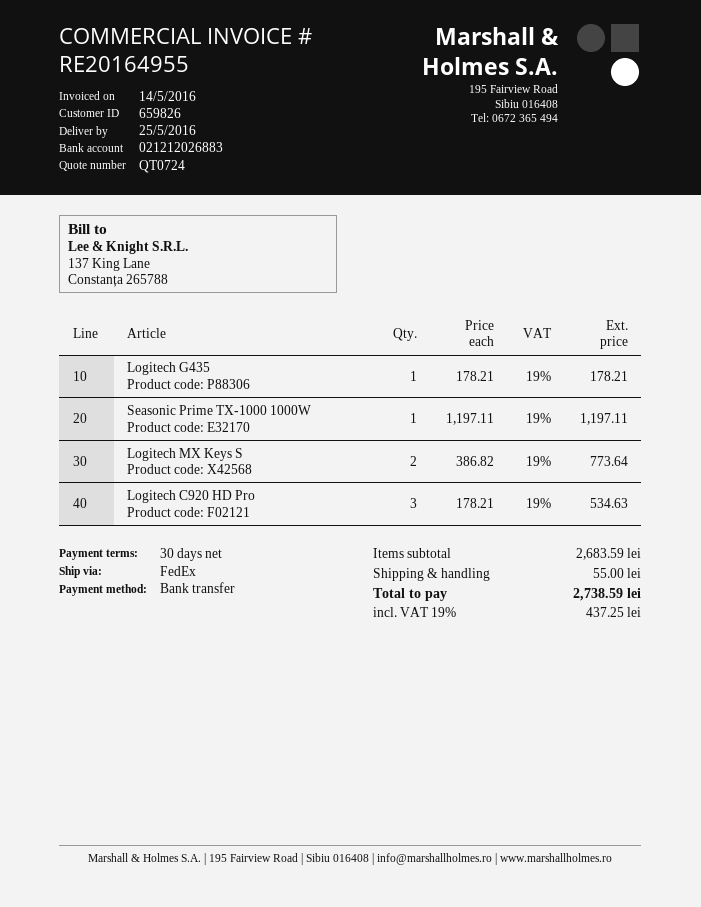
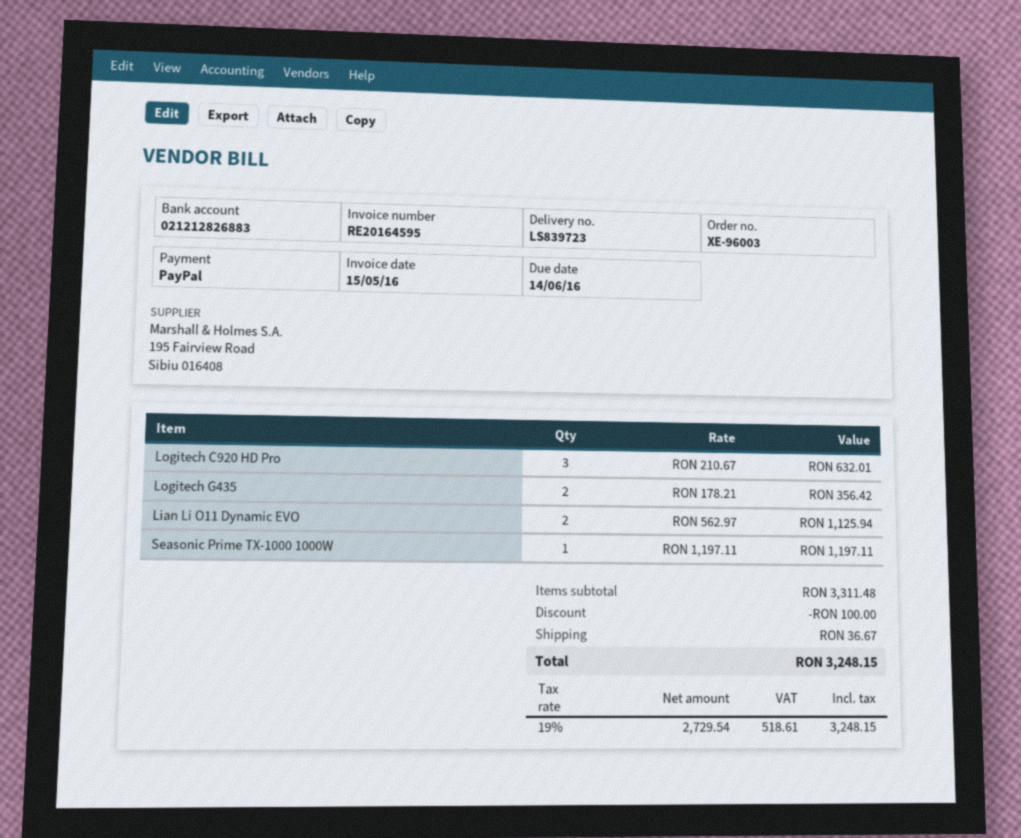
invoice number: RE20164955 -> RE20164595
invoice date: 2016-05-14 -> 2016-05-15
payment method: bank transfer -> PayPal
bank account: 021212026883 -> 021212826883
Logitech G435: 1 x 178.21 = 178.21 -> 2 x 178.21 = 356.42
Logitech MX Keys S: 2 x 386.82 = 773.64 -> none
Logitech C920 HD Pro: 3 x 178.21 = 534.63 -> 3 x 210.67 = 632.01
Lian Li O11 Dynamic EVO: none -> 2 x 562.97 = 1125.94
subtotal: 2683.59 -> 3311.48
discount: none -> 100.00
shipping: 55.00 -> 36.67
tax: 19% = 437.25 -> 19% = 518.61
total: 2738.59 -> 3248.15

